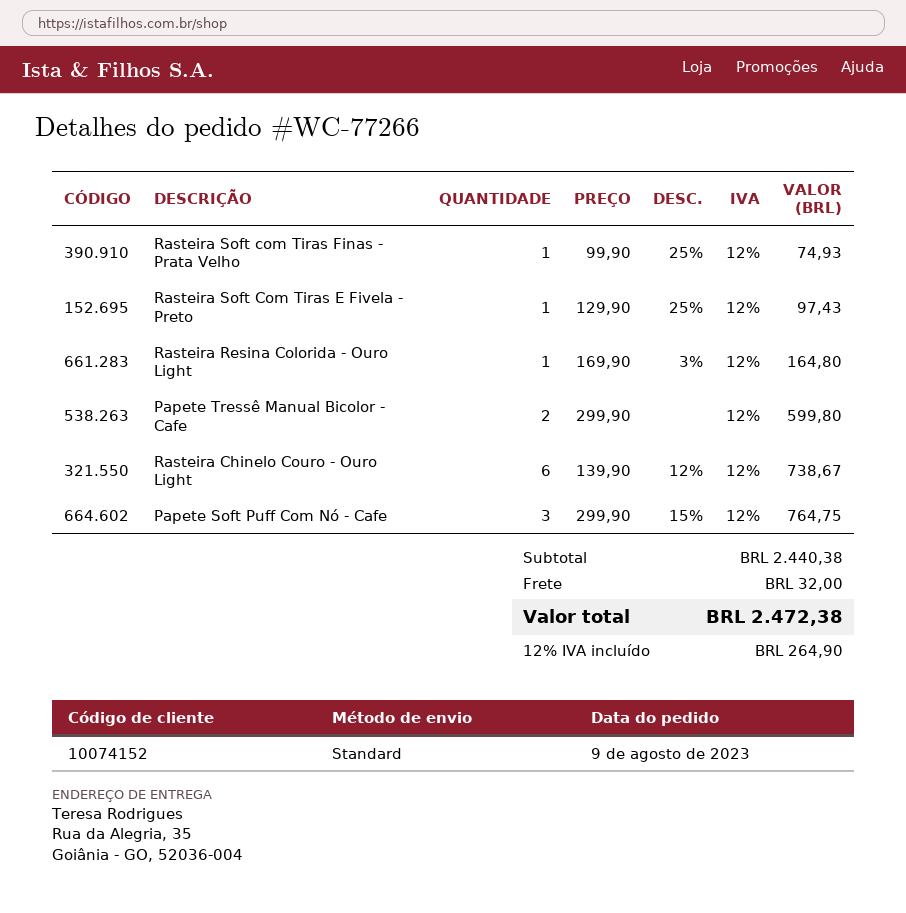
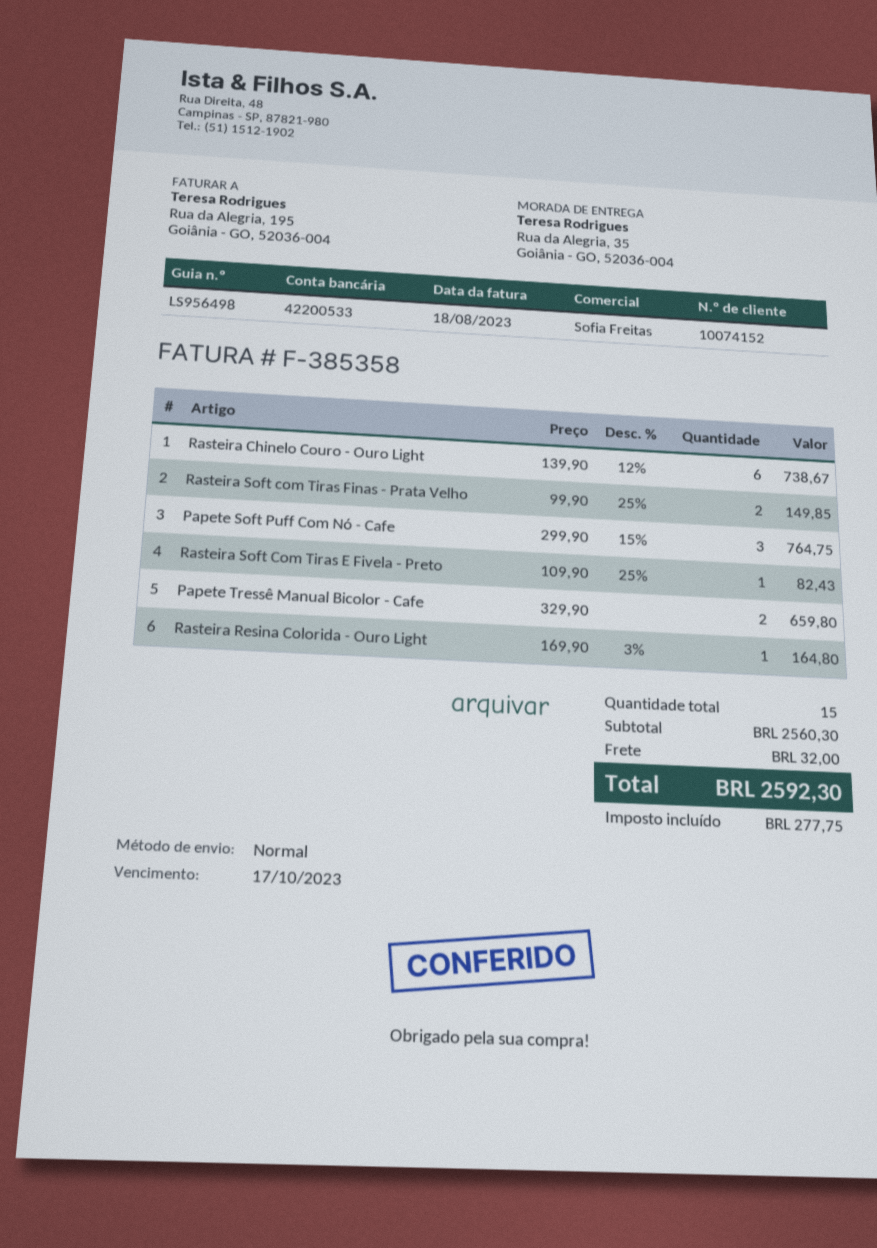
Rasteira Soft com Tiras Finas - Prata Velho: 1 x 99.90 - 25% = 74.93 -> 2 x 99.90 - 25% = 149.85
Rasteira Soft Com Tiras E Fivela - Preto: 1 x 129.90 - 25% = 97.43 -> 1 x 109.90 - 25% = 82.43
Papete Tressê Manual Bicolor - Cafe: 2 x 299.90 = 599.80 -> 2 x 329.90 = 659.80
subtotal: 2440.38 -> 2560.30
tax: 264.90 -> 277.75
total: 2472.38 -> 2592.30

